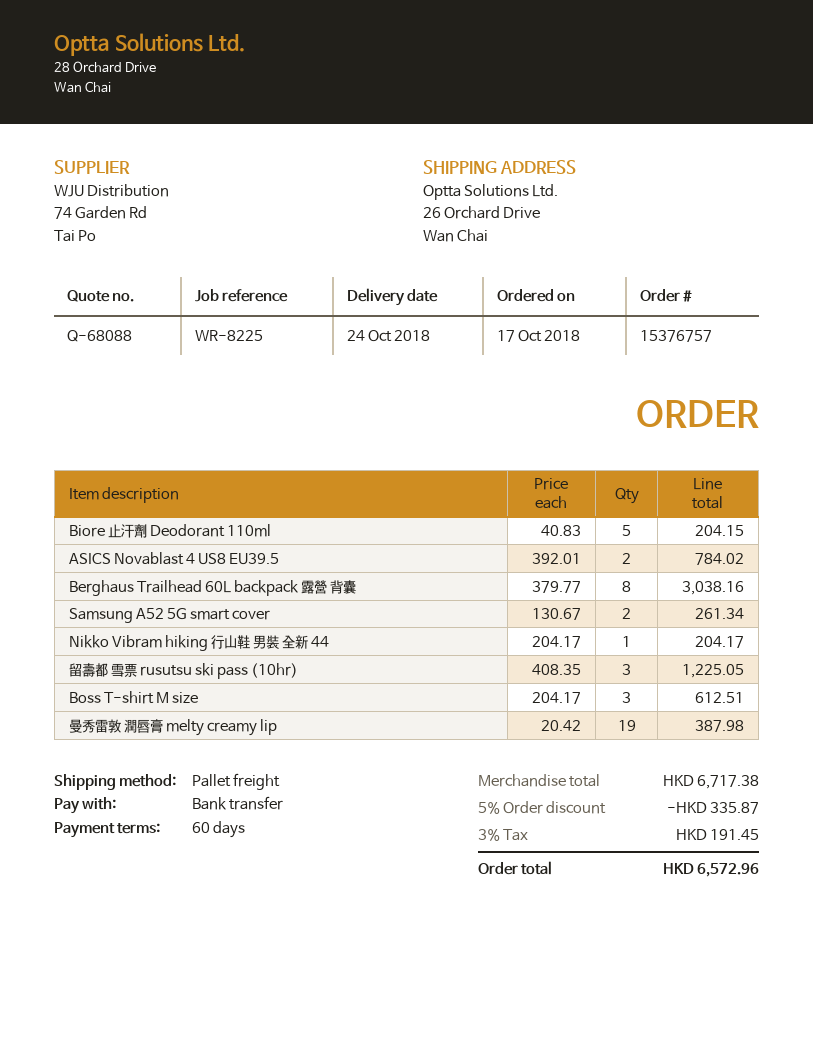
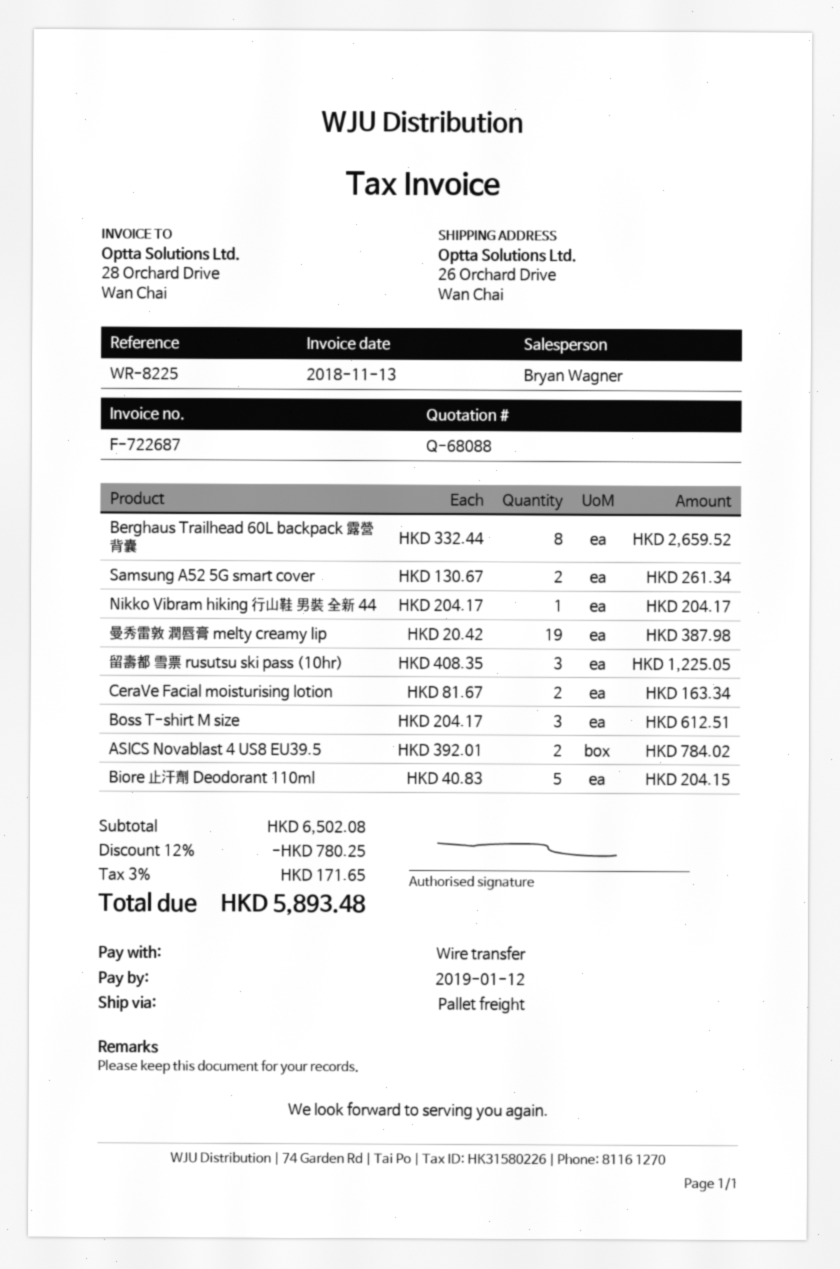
Berghaus Trailhead 60L backpack 露營 背囊: 8 x 379.77 = 3038.16 -> 8 x 332.44 = 2659.52
CeraVe Facial moisturising lotion: none -> 2 x 81.67 = 163.34
subtotal: 6717.38 -> 6502.08
discount: 5% = 335.87 -> 12% = 780.25
tax: 3% = 191.45 -> 3% = 171.65
total: 6572.96 -> 5893.48

